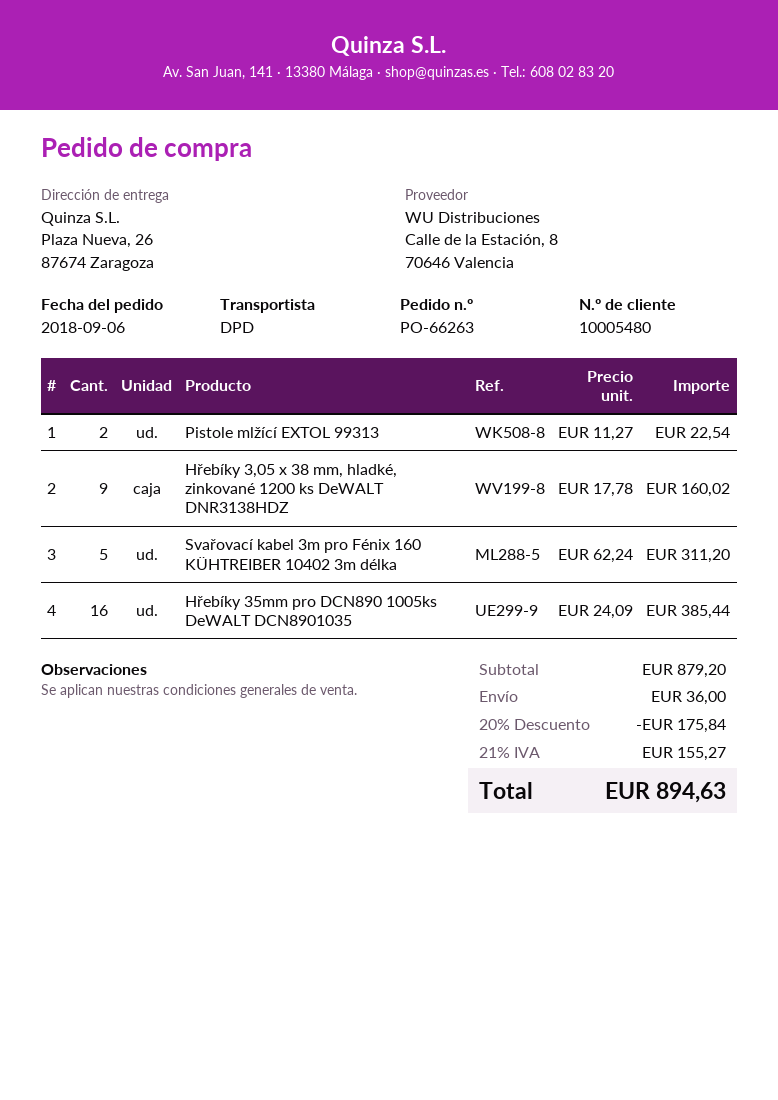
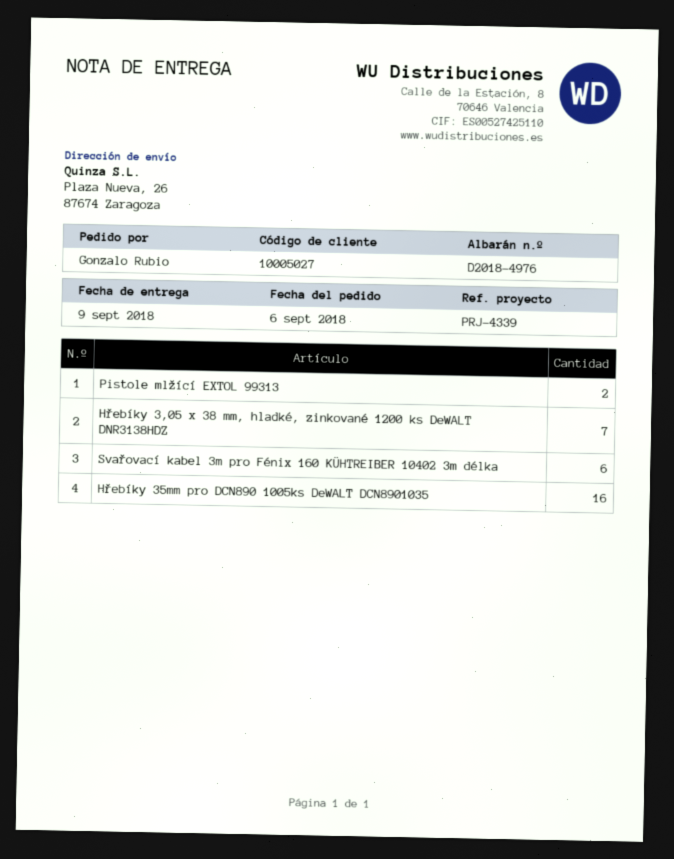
customer number: 10005480 -> 10005027
Hřebíky 3,05 x 38 mm, hladké, zinkované 1200 ks DeWALT DNR3138HDZ: 9 -> 7
Svařovací kabel 3m pro Fénix 160 KÜHTREIBER 10402 3m délka: 5 -> 6

